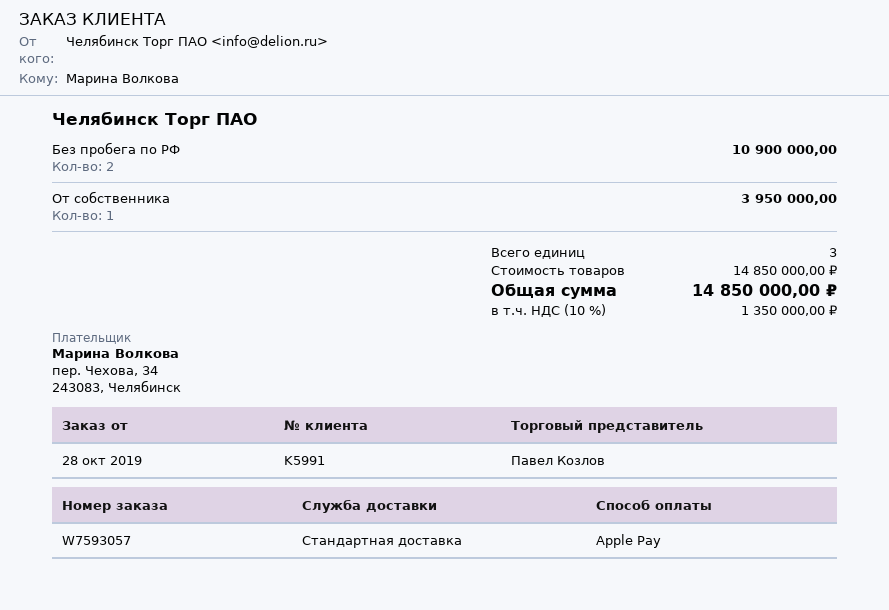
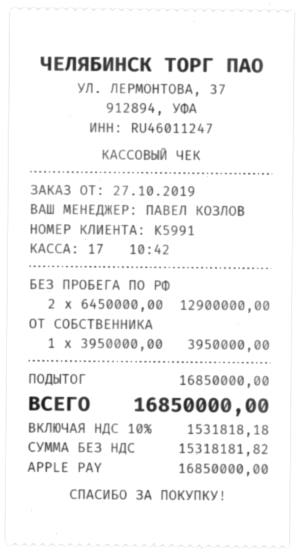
order date: 2019-10-28 -> 2019-10-27
Без пробега по РФ: 2 for 10900000.00 -> 2 for 12900000.00
subtotal: 14850000.00 -> 16850000.00
tax: 10% = 1350000.00 -> 10% = 1531818.18
total: 14850000.00 -> 16850000.00

